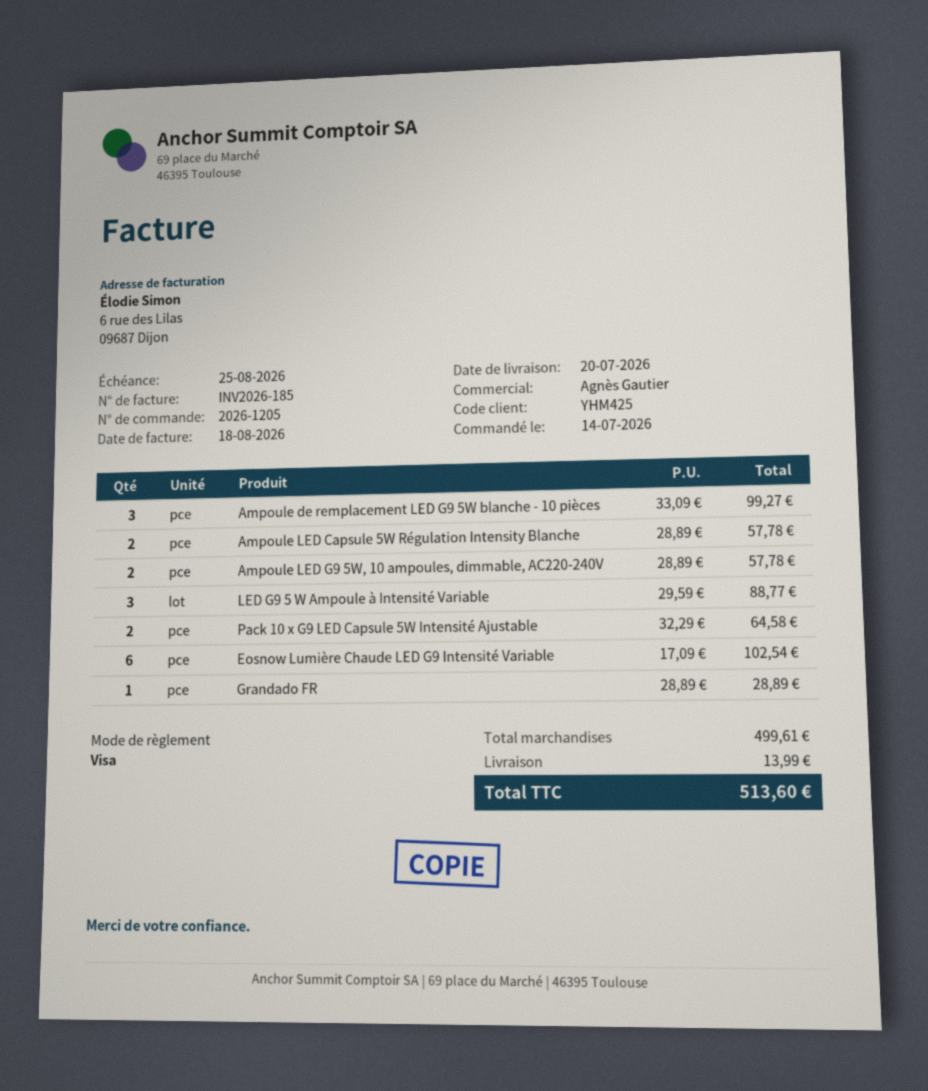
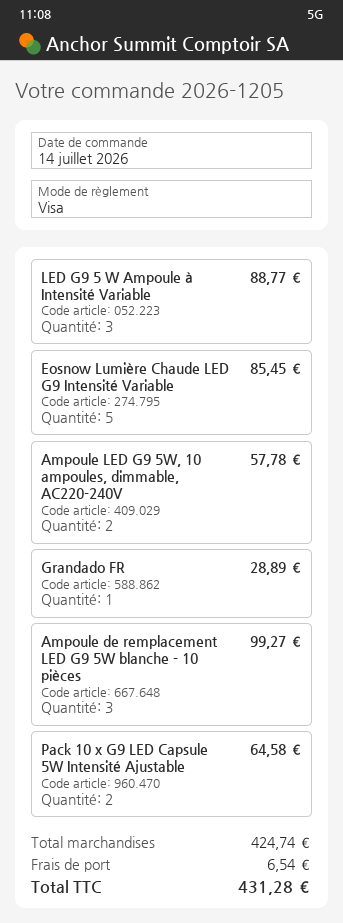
Ampoule LED Capsule 5W Régulation Intensity Blanche: 2 for 57.78 -> none
Eosnow Lumière Chaude LED G9 Intensité Variable: 6 for 102.54 -> 5 for 85.45
subtotal: 499.61 -> 424.74
shipping: 13.99 -> 6.54
total: 513.60 -> 431.28

